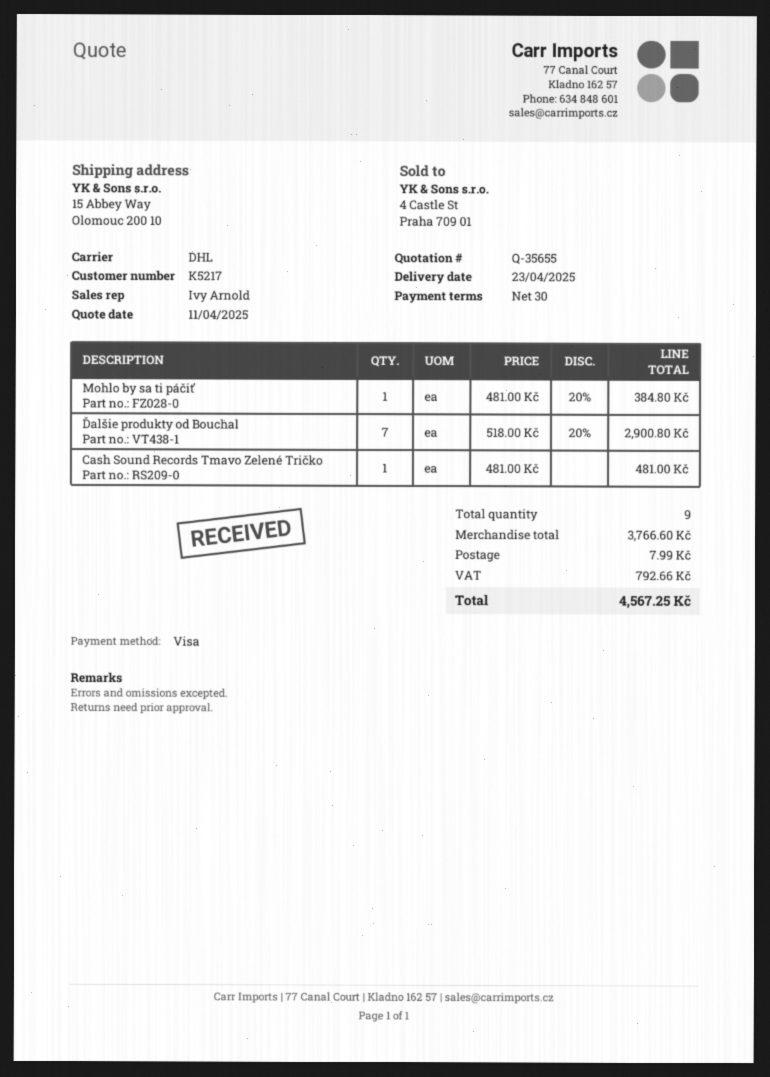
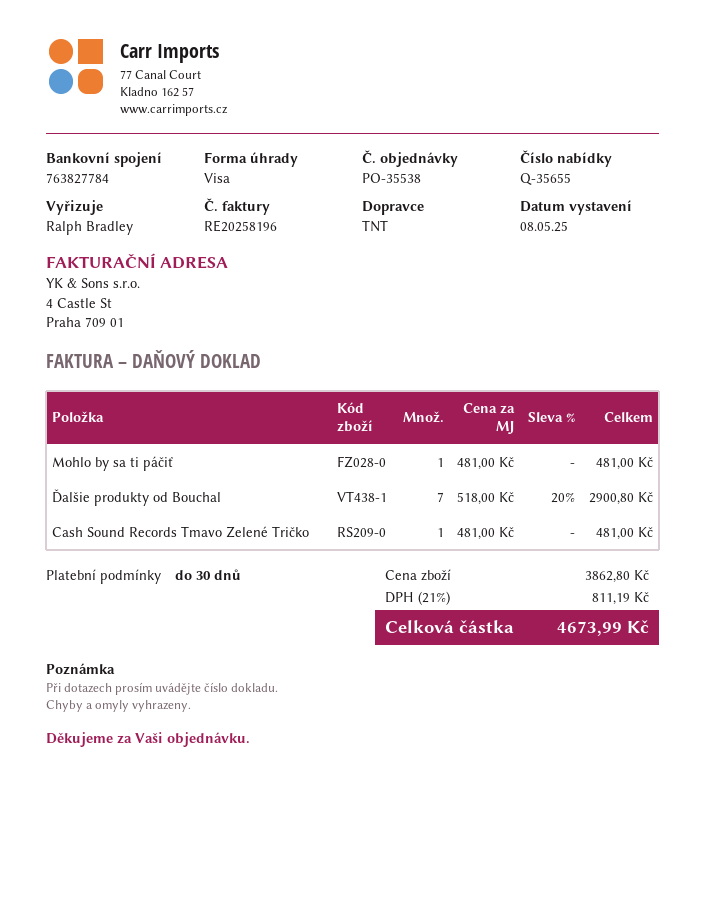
sales rep: Ivy Arnold -> Ralph Bradley
shipping method: DHL -> TNT
Mohlo by sa ti páčiť: 1 x 481.00 - 20% = 384.80 -> 1 x 481.00 = 481.00
subtotal: 3766.60 -> 3862.80
shipping: 7.99 -> none
tax: 792.66 -> 811.19
total: 4567.25 -> 4673.99

